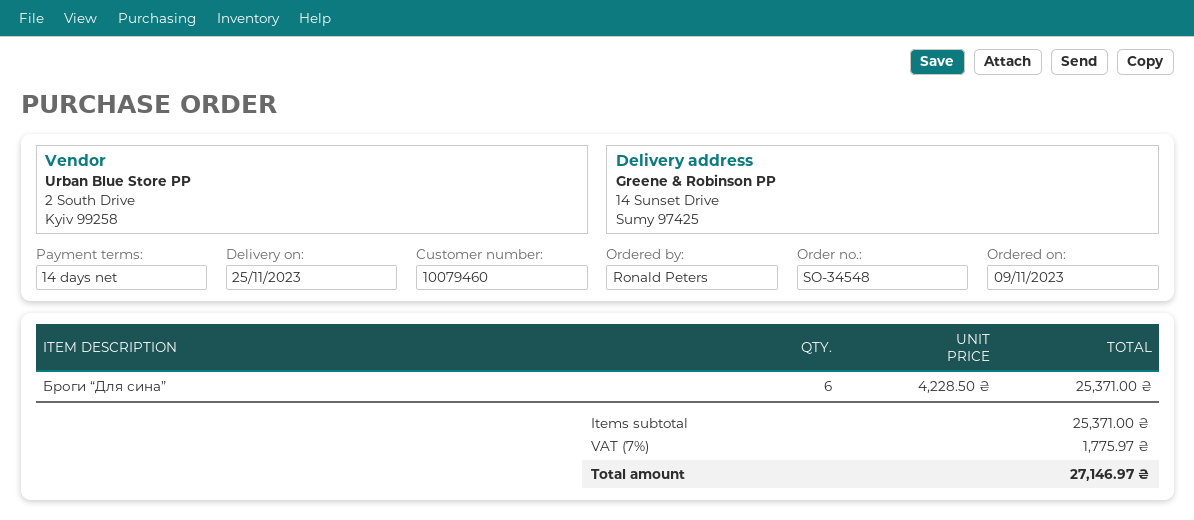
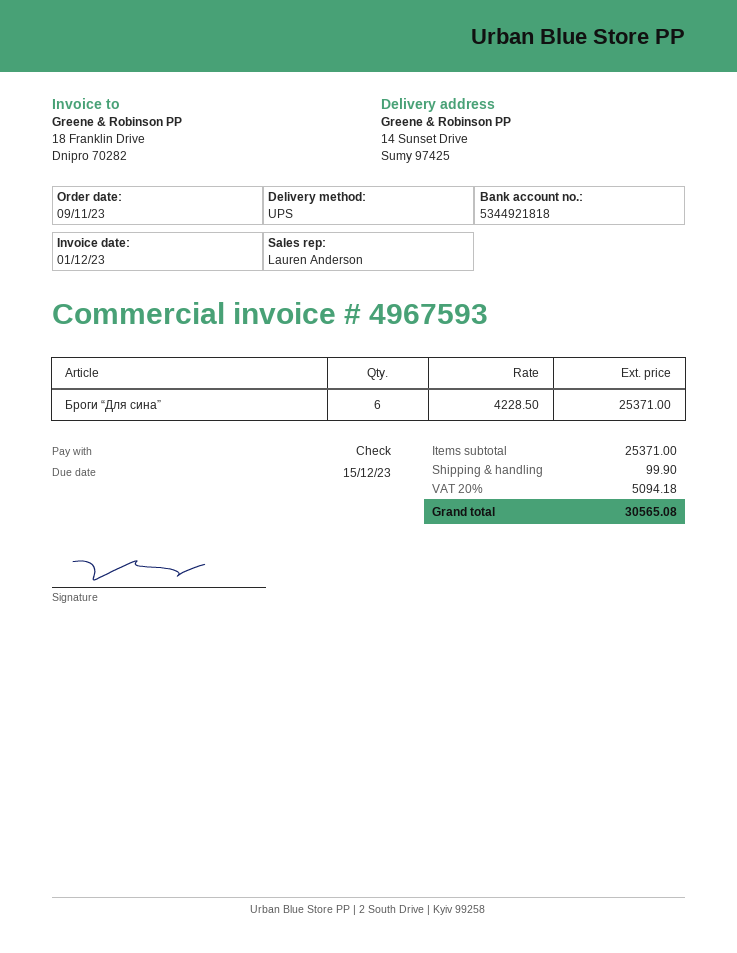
shipping: none -> 99.90
tax: 7% = 1775.97 -> 20% = 5094.18
total: 27146.97 -> 30565.08

